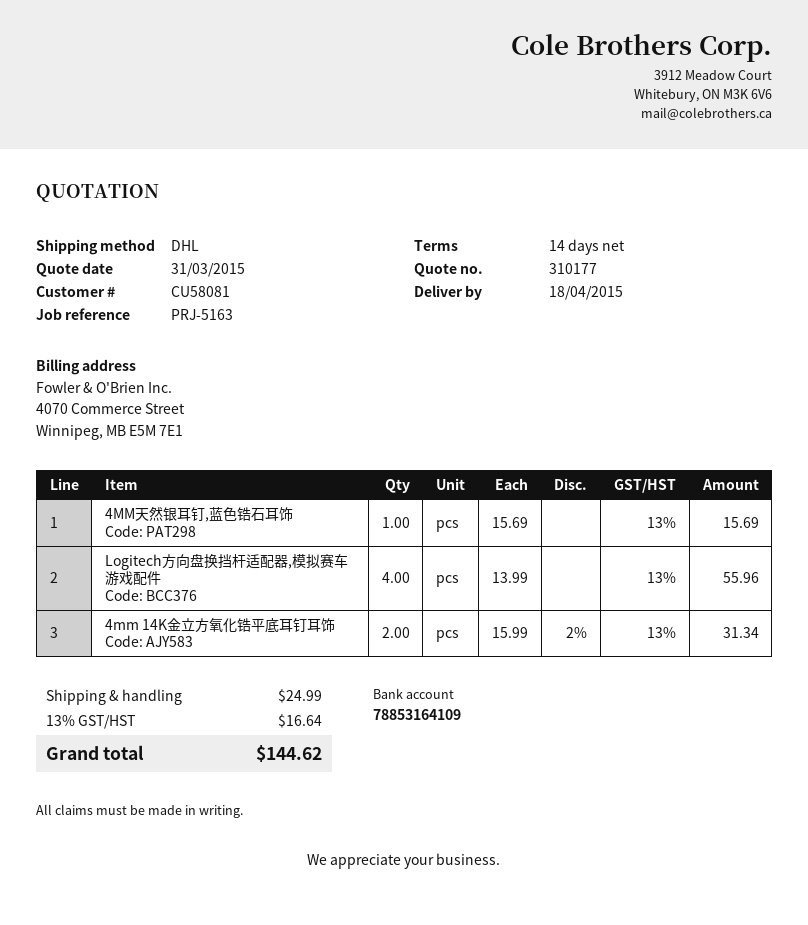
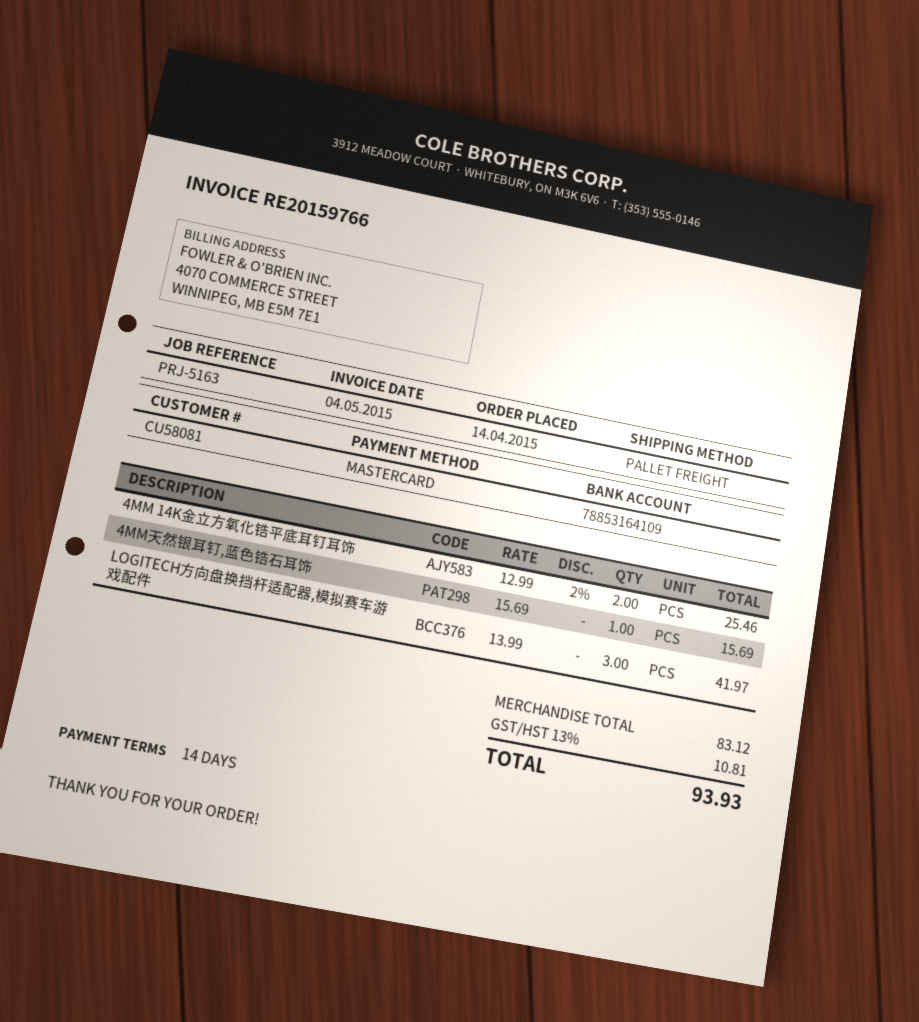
shipping method: DHL -> pallet freight
Logitech方向盘换挡杆适配器,模拟赛车游戏配件: 4 x 13.99 = 55.96 -> 3 x 13.99 = 41.97
4mm 14K金立方氧化锆平底耳钉耳饰: 2 x 15.99 - 2% = 31.34 -> 2 x 12.99 - 2% = 25.46
shipping: 24.99 -> none
tax: 13% = 16.64 -> 13% = 10.81
total: 144.62 -> 93.93

